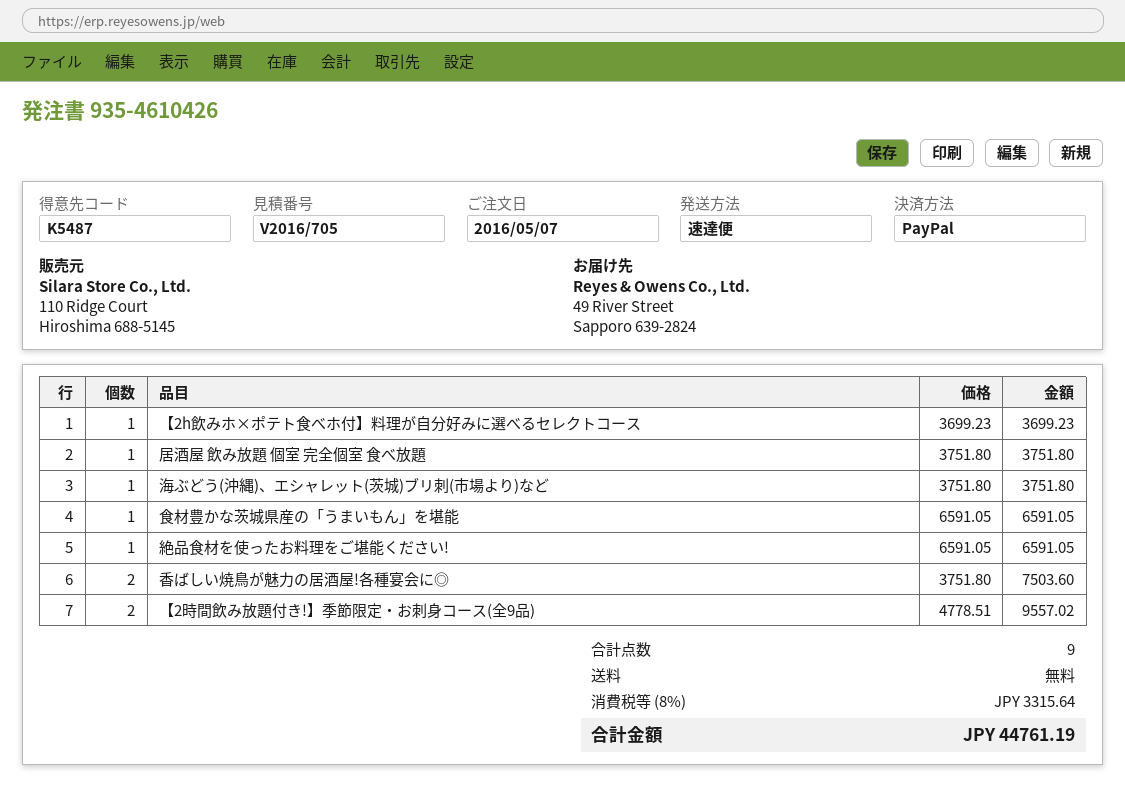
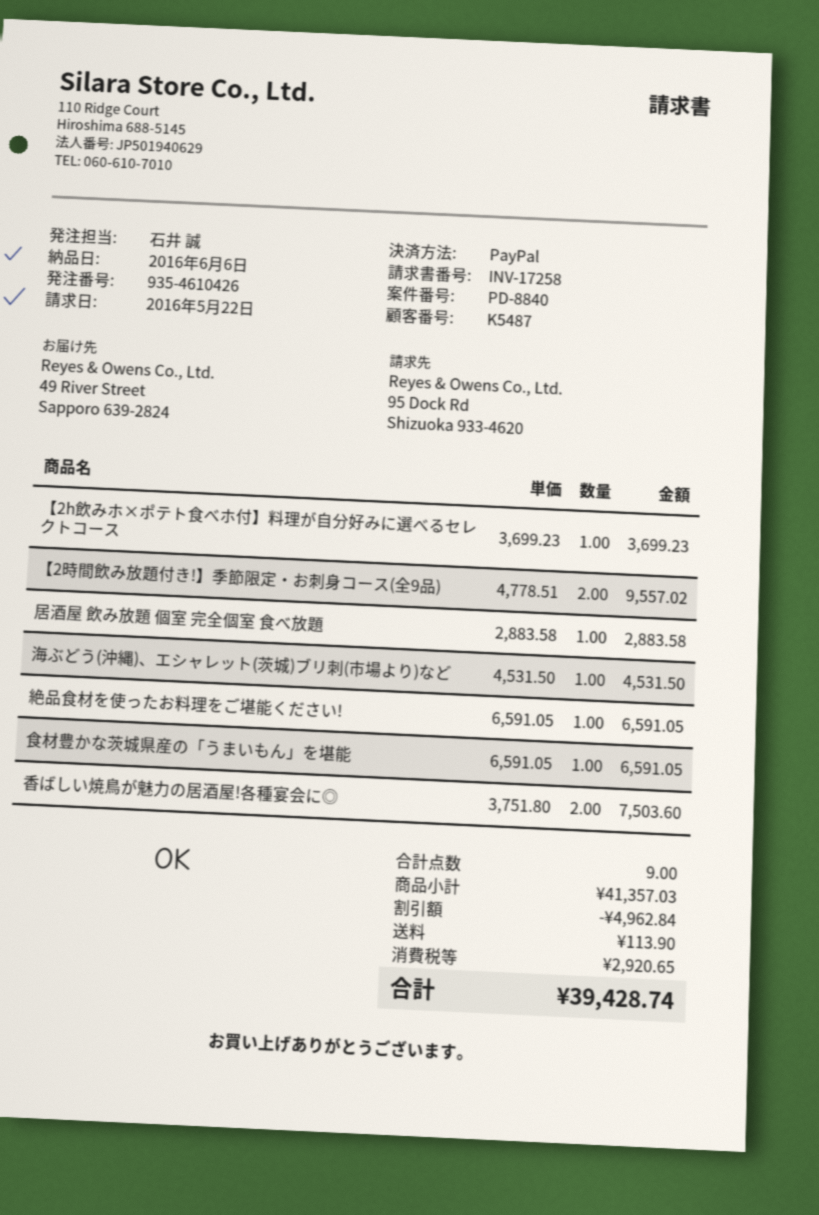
居酒屋 飲み放題 個室 完全個室 食べ放題: 1 x 3751.80 = 3751.80 -> 1 x 2883.58 = 2883.58
海ぶどう(沖縄)、エシャレット(茨城)ブリ刺(市場より)など: 1 x 3751.80 = 3751.80 -> 1 x 4531.50 = 4531.50
discount: none -> 4962.84
shipping: 0.00 -> 113.90
tax: 3315.64 -> 2920.65
total: 44761.19 -> 39428.74

